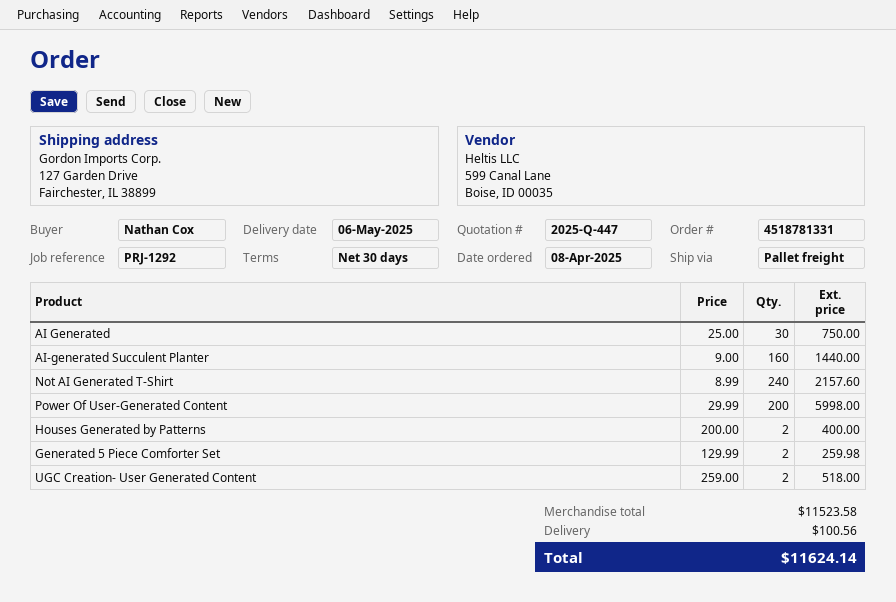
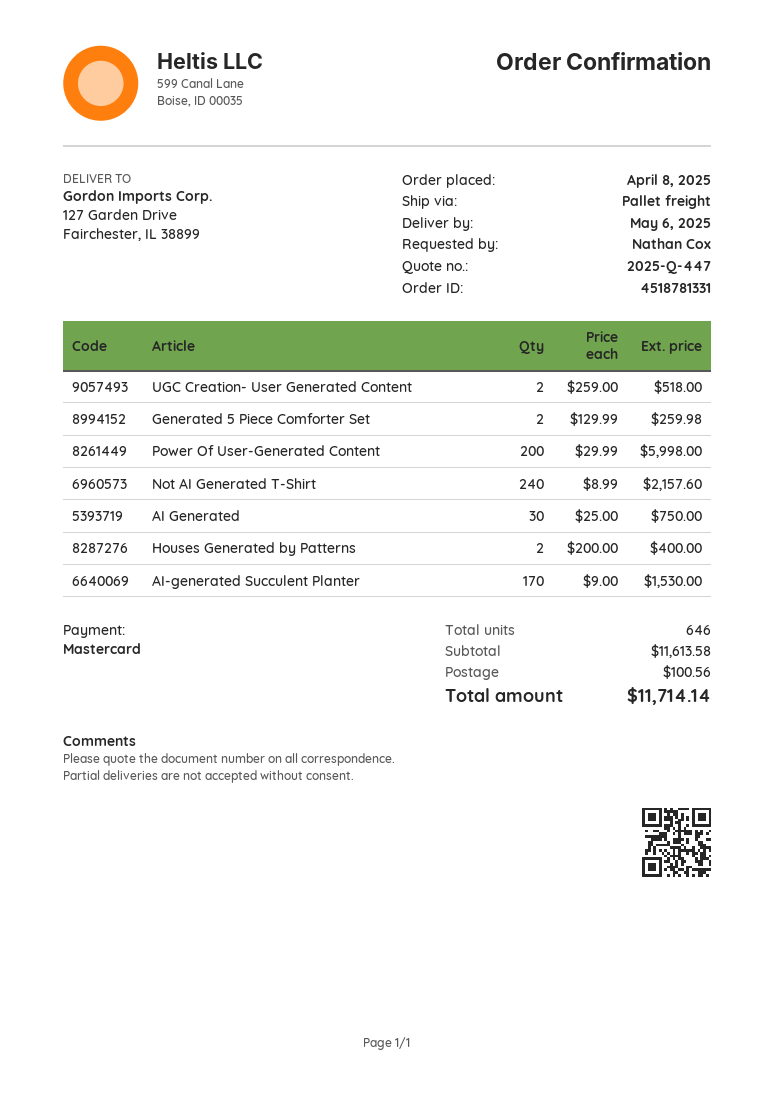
AI-generated Succulent Planter: 160 x 9.00 = 1440.00 -> 170 x 9.00 = 1530.00
subtotal: 11523.58 -> 11613.58
total: 11624.14 -> 11714.14

